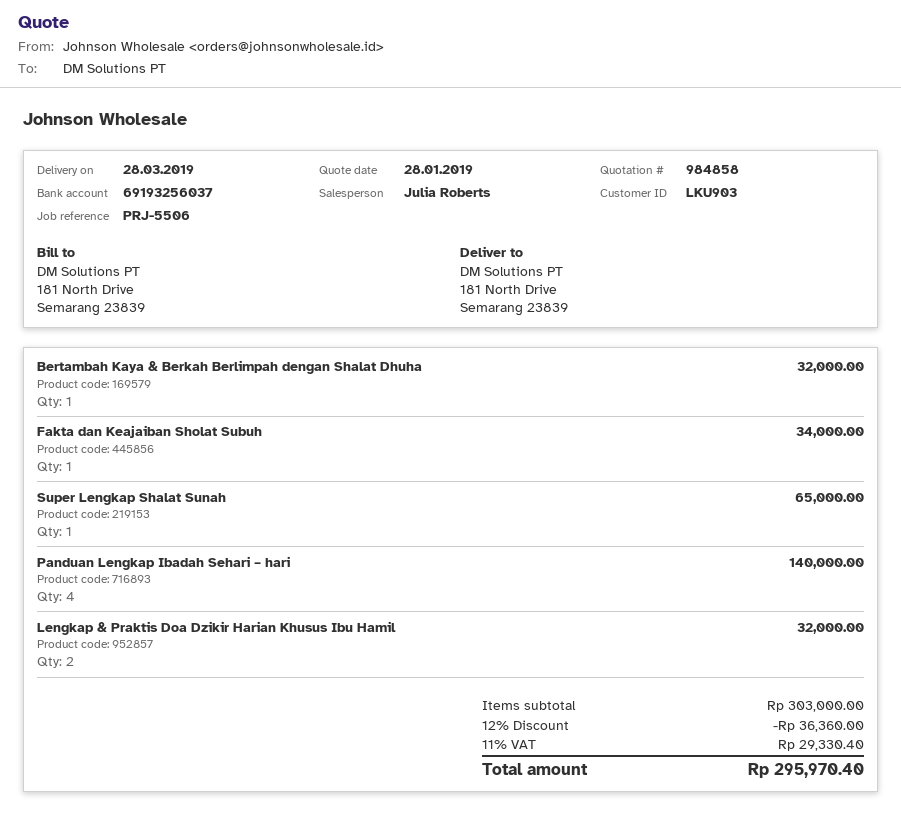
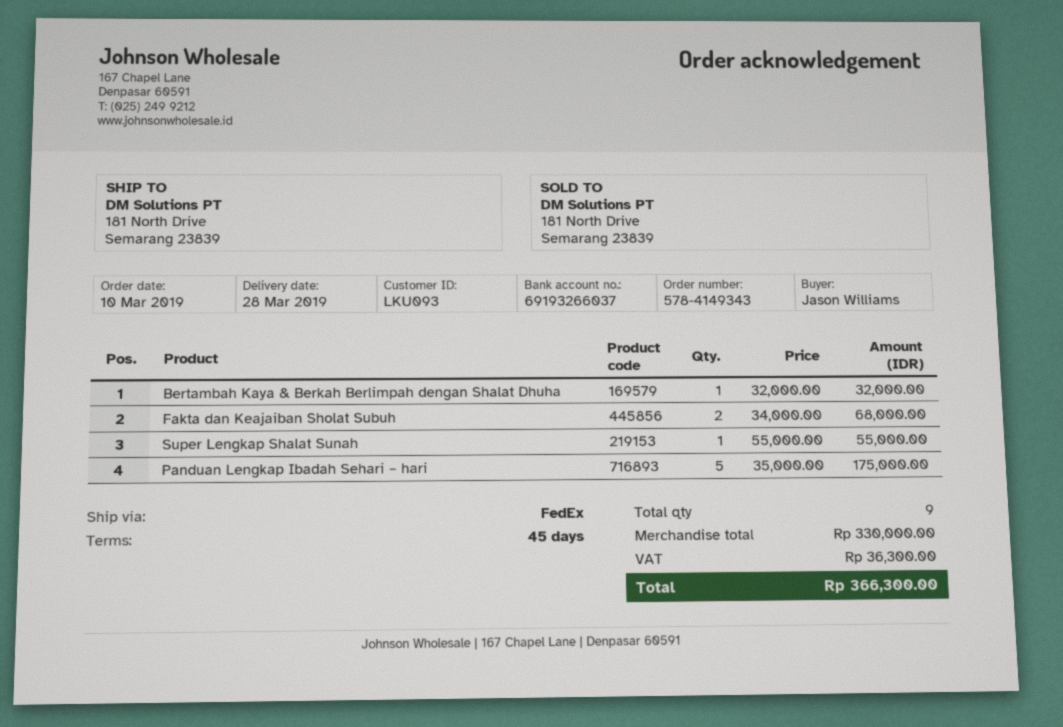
customer number: LKU903 -> LKU093
bank account: 69193256037 -> 69193266037
Fakta dan Keajaiban Sholat Subuh: 1 for 34000.00 -> 2 for 68000.00
Super Lengkap Shalat Sunah: 1 for 65000.00 -> 1 for 55000.00
Panduan Lengkap Ibadah Sehari – hari: 4 for 140000.00 -> 5 for 175000.00
Lengkap & Praktis Doa Dzikir Harian Khusus Ibu Hamil: 2 for 32000.00 -> none
subtotal: 303000.00 -> 330000.00
discount: 12% = 36360.00 -> none
tax: 29330.40 -> 36300.00
total: 295970.40 -> 366300.00

